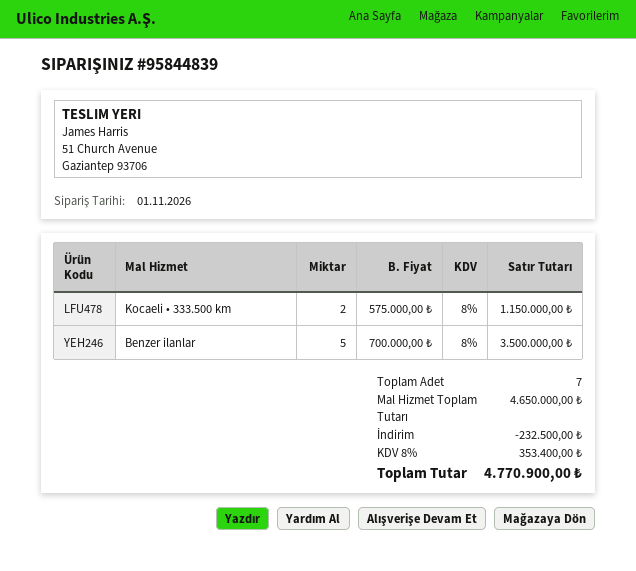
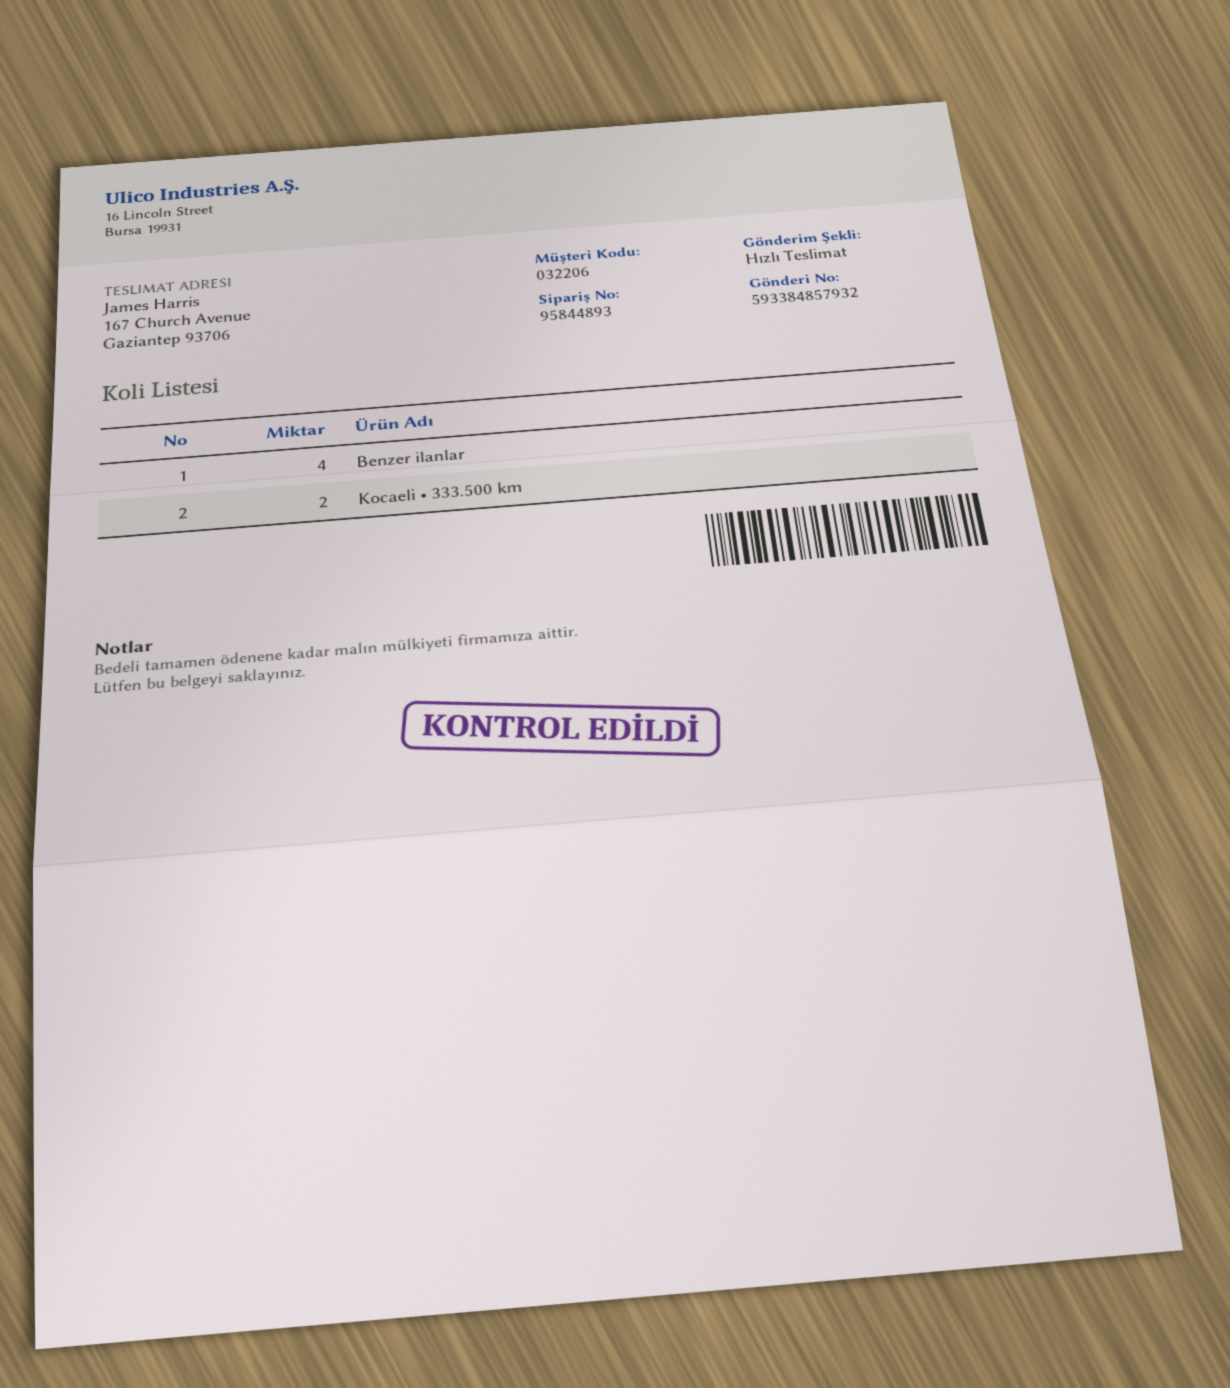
order number: 95844839 -> 95844893
ship to: 51 Church Avenue, Gaziantep 93706 -> 167 Church Avenue, Gaziantep 93706
Benzer ilanlar: 5 -> 4

